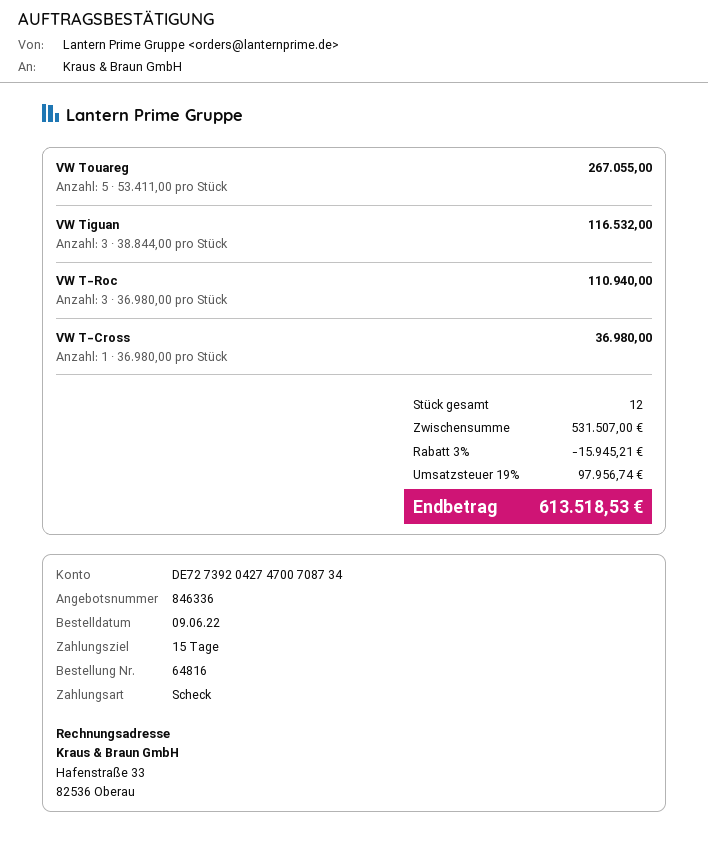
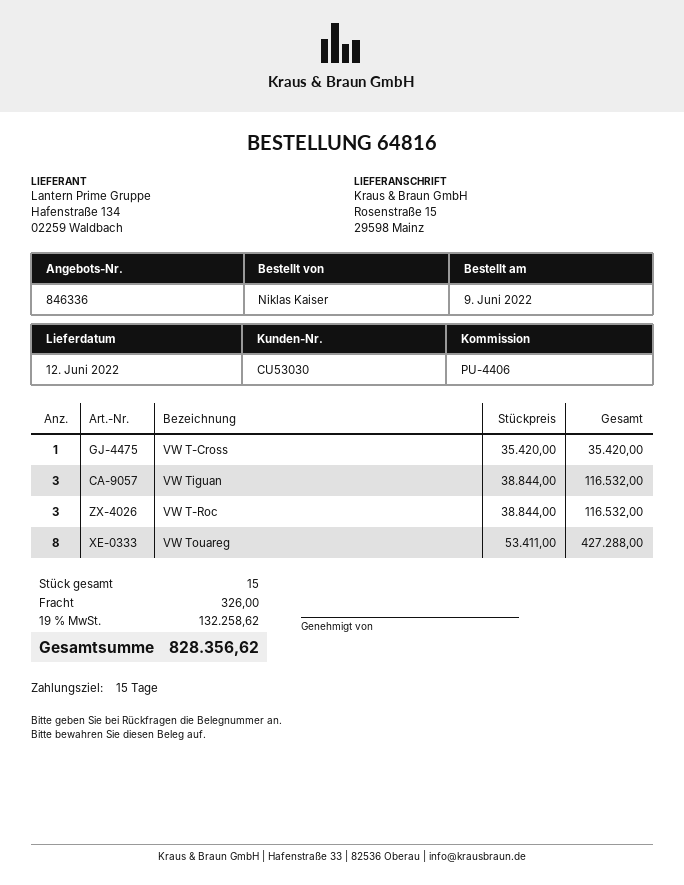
VW Touareg: 5 x 53411.00 = 267055.00 -> 8 x 53411.00 = 427288.00
VW T-Roc: 3 x 36980.00 = 110940.00 -> 3 x 38844.00 = 116532.00
VW T-Cross: 1 x 36980.00 = 36980.00 -> 1 x 35420.00 = 35420.00
total quantity: 12 -> 15
discount: 3% = 15945.21 -> none
shipping: none -> 326.00
tax: 19% = 97956.74 -> 19% = 132258.62
total: 613518.53 -> 828356.62

